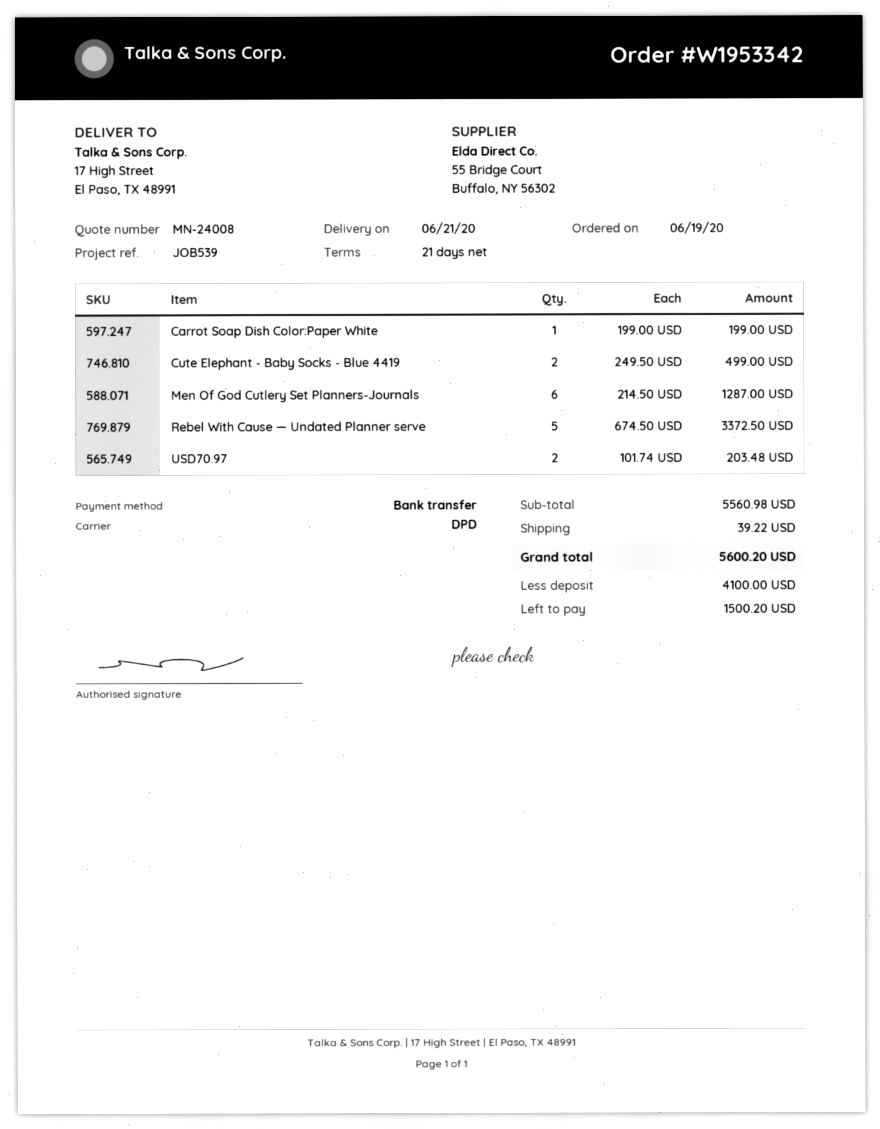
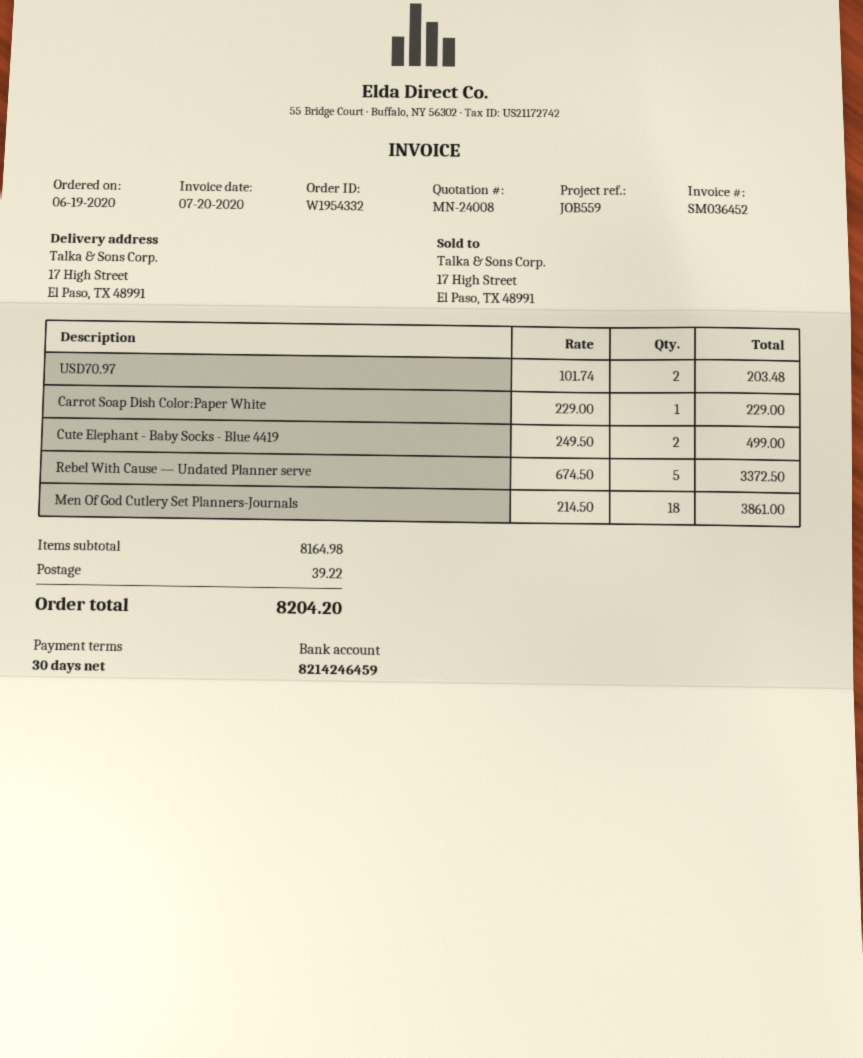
order number: W1953342 -> W1954332
payment terms: 21 days -> 30 days
reference: JOB539 -> JOB559
Carrot Soap Dish Color:Paper White: 1 x 199.00 = 199.00 -> 1 x 229.00 = 229.00
Men Of God Cutlery Set Planners-Journals: 6 x 214.50 = 1287.00 -> 18 x 214.50 = 3861.00
subtotal: 5560.98 -> 8164.98
total: 5600.20 -> 8204.20

